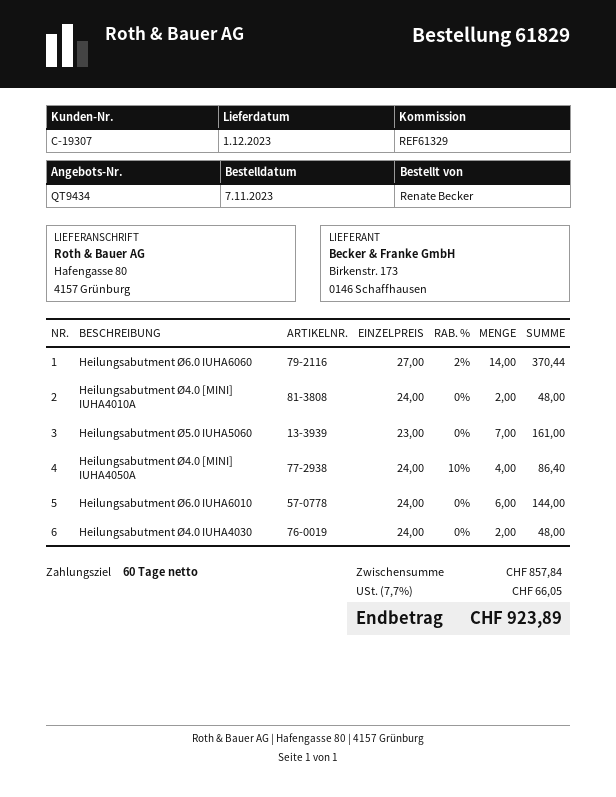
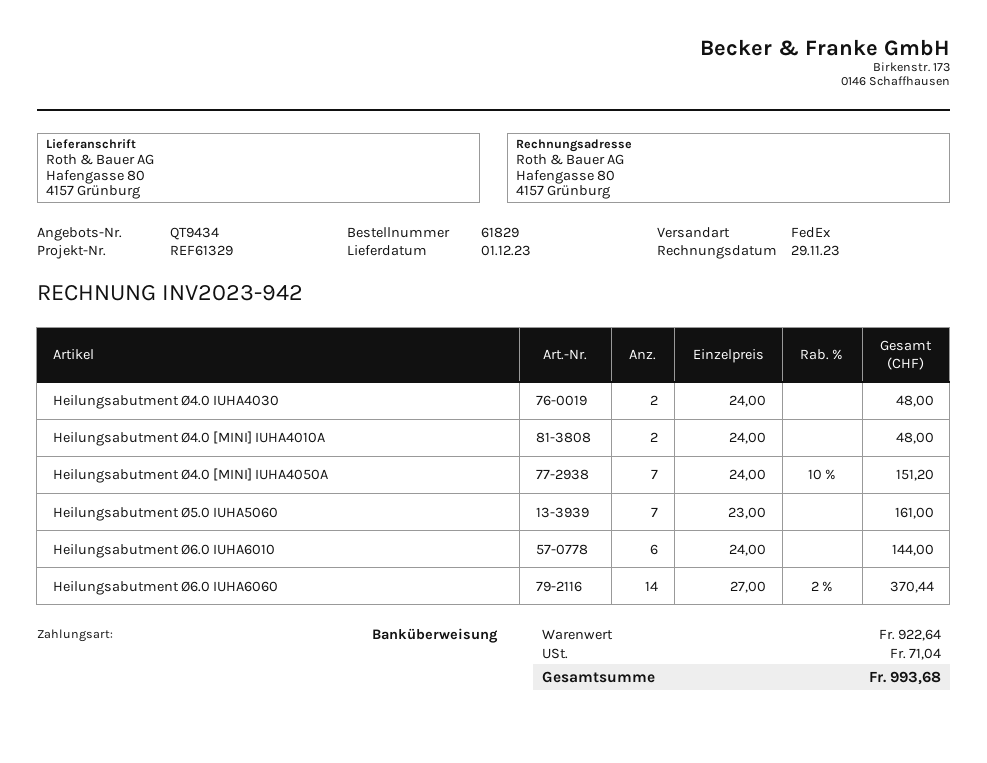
Heilungsabutment Ø4.0 [MINI] IUHA4050A: 4 x 24.00 - 10% = 86.40 -> 7 x 24.00 - 10% = 151.20
subtotal: 857.84 -> 922.64
tax: 66.05 -> 71.04
total: 923.89 -> 993.68

